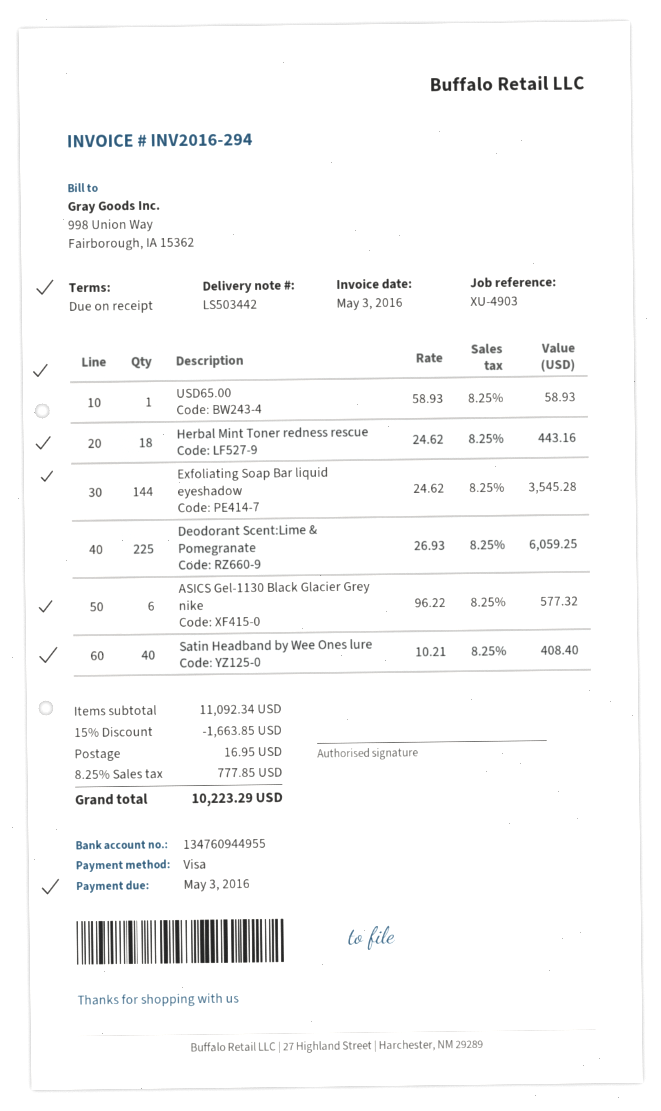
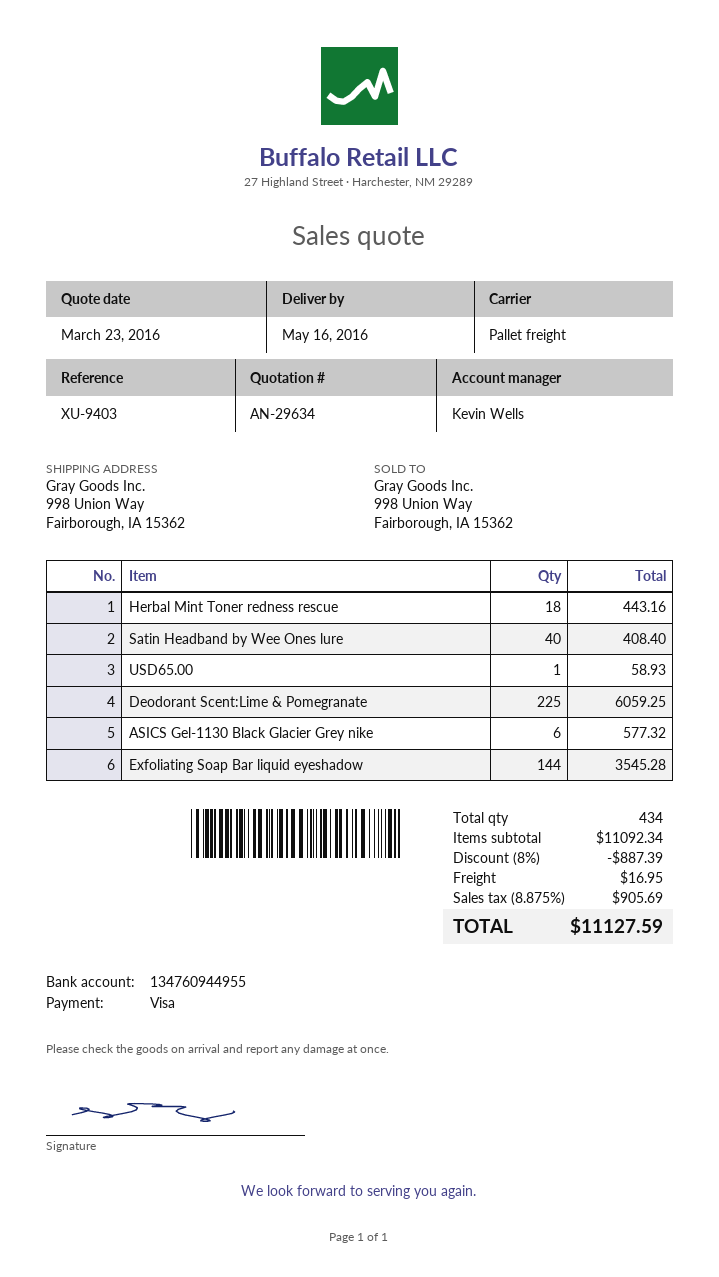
reference: XU-4903 -> XU-9403
discount: 15% = 1663.85 -> 8% = 887.39
tax: 8.25% = 777.85 -> 8.875% = 905.69
total: 10223.29 -> 11127.59

